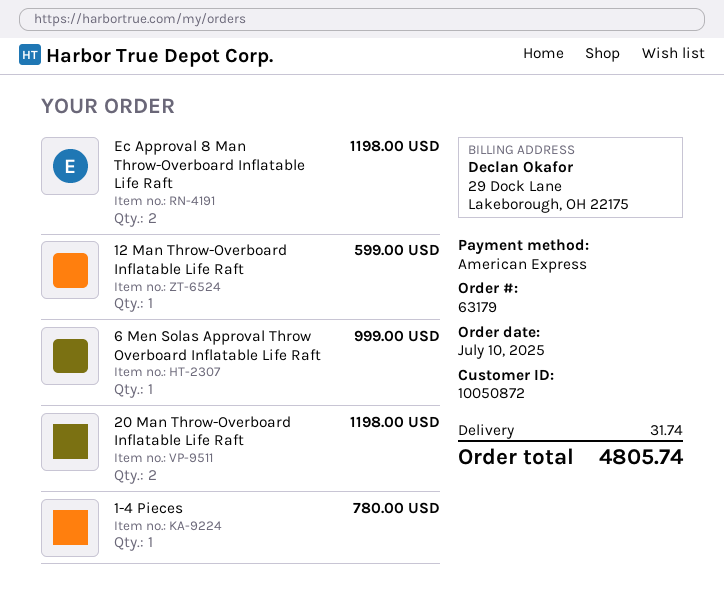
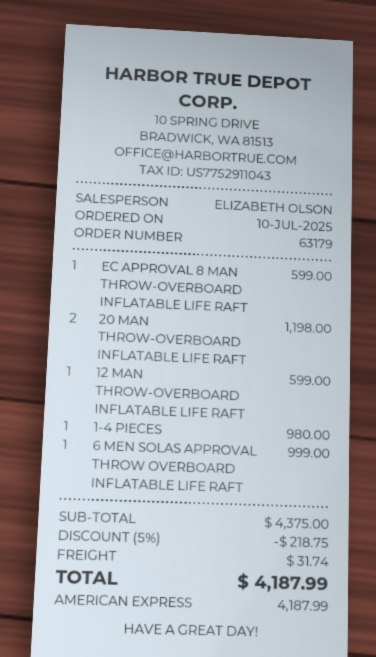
Ec Approval 8 Man Throw-Overboard Inflatable Life Raft: 2 for 1198.00 -> 1 for 599.00
1-4 Pieces: 1 for 780.00 -> 1 for 980.00
discount: none -> 5% = 218.75
total: 4805.74 -> 4187.99

